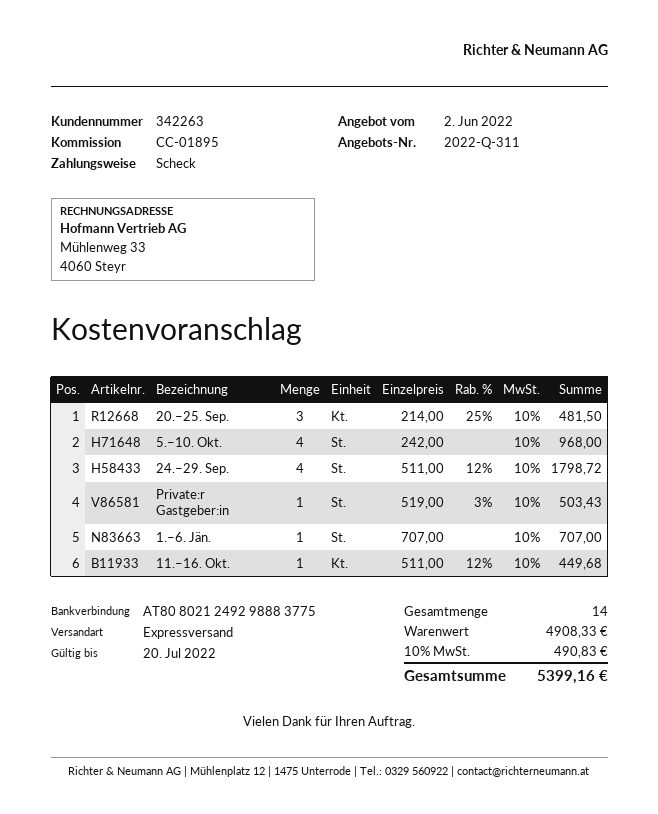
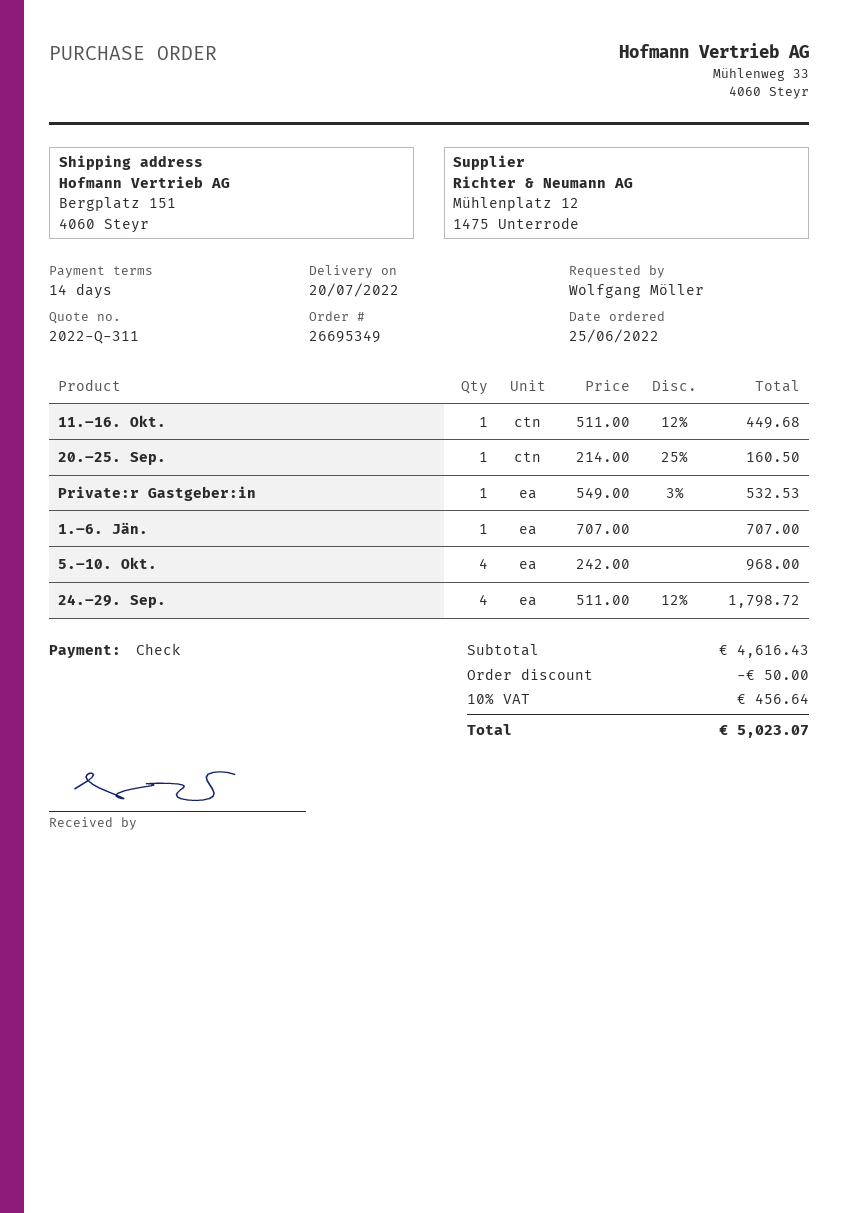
20.–25. Sep.: 3 x 214.00 - 25% = 481.50 -> 1 x 214.00 - 25% = 160.50
Private:r Gastgeber:in: 1 x 519.00 - 3% = 503.43 -> 1 x 549.00 - 3% = 532.53
subtotal: 4908.33 -> 4616.43
discount: none -> 50.00
tax: 10% = 490.83 -> 10% = 456.64
total: 5399.16 -> 5023.07

